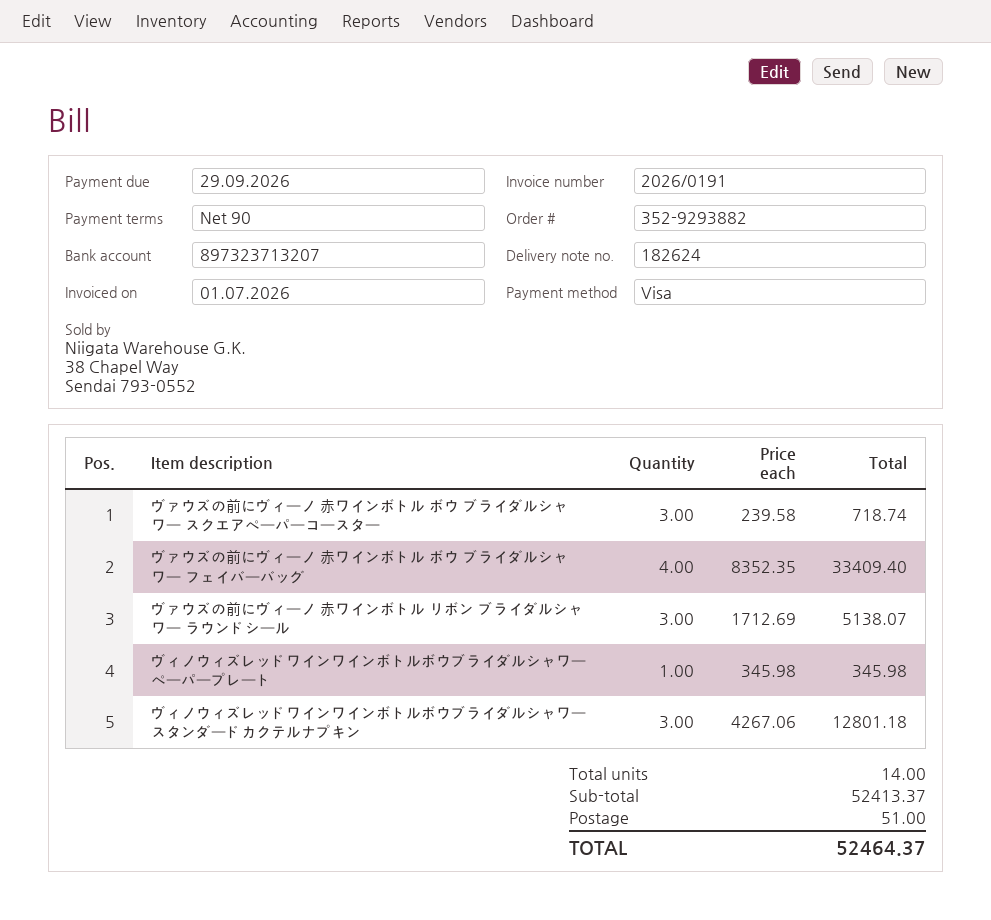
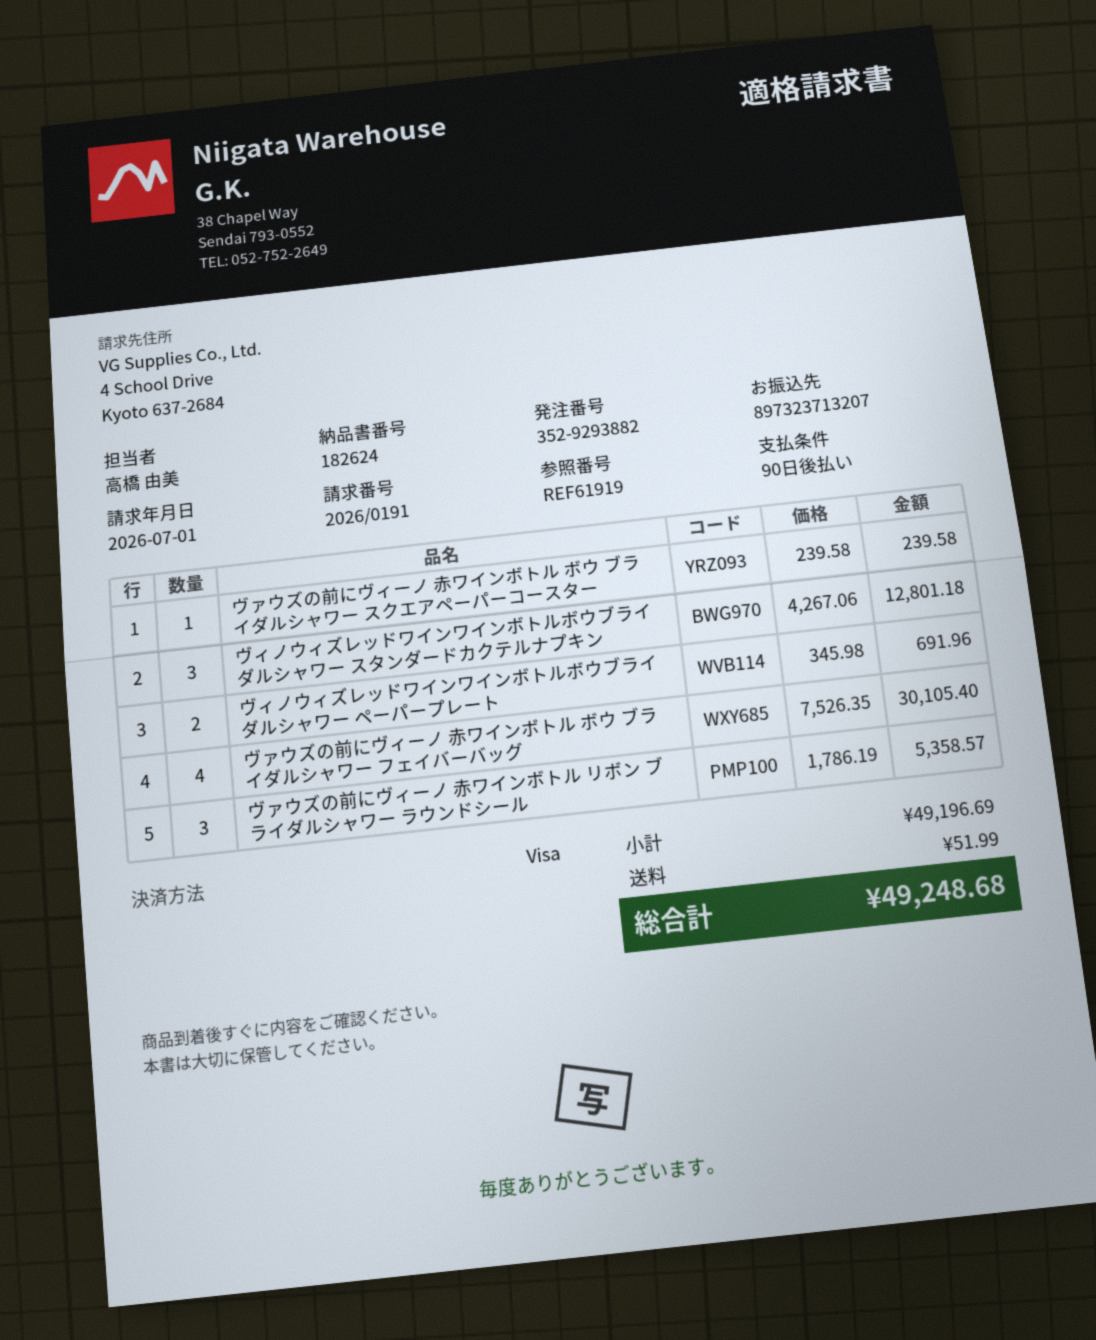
ヴァウズの前にヴィーノ 赤ワインボトル ボウ ブライダルシャワー スクエアペーパーコースター: 3 x 239.58 = 718.74 -> 1 x 239.58 = 239.58
ヴァウズの前にヴィーノ 赤ワインボトル ボウ ブライダルシャワー フェイバーバッグ: 4 x 8352.35 = 33409.40 -> 4 x 7526.35 = 30105.40
ヴァウズの前にヴィーノ 赤ワインボトル リボン ブライダルシャワー ラウンドシール: 3 x 1712.69 = 5138.07 -> 3 x 1786.19 = 5358.57
ヴィノウィズレッドワインワインボトルボウブライダルシャワー ペーパープレート: 1 x 345.98 = 345.98 -> 2 x 345.98 = 691.96
subtotal: 52413.37 -> 49196.69
shipping: 51.00 -> 51.99
total: 52464.37 -> 49248.68

